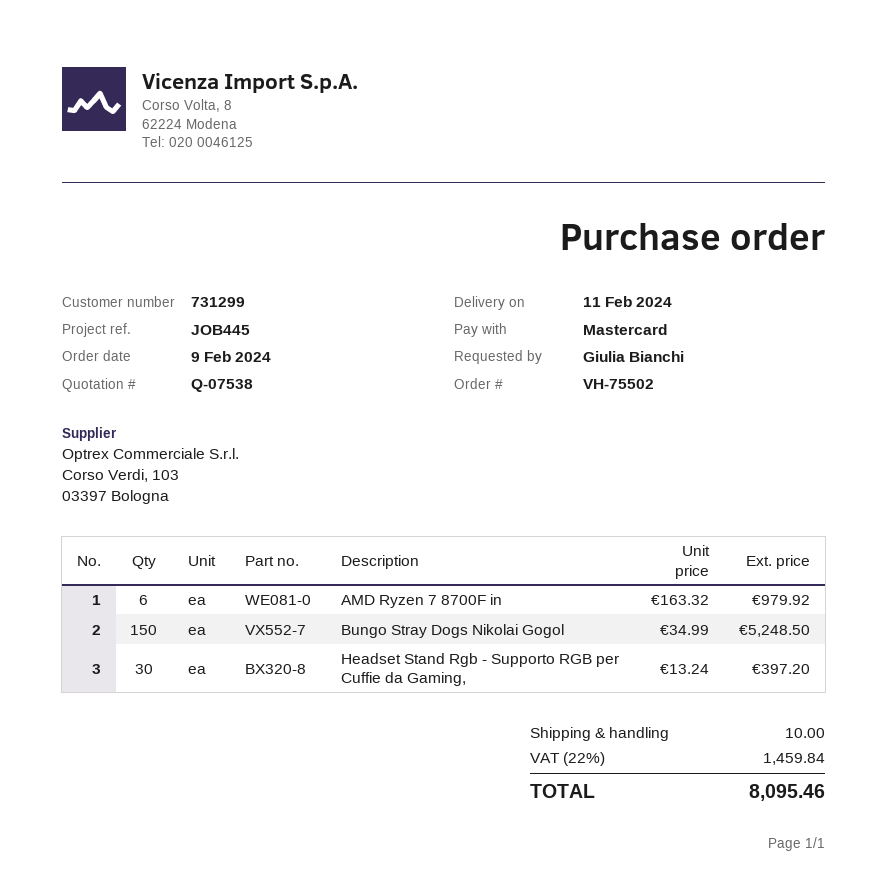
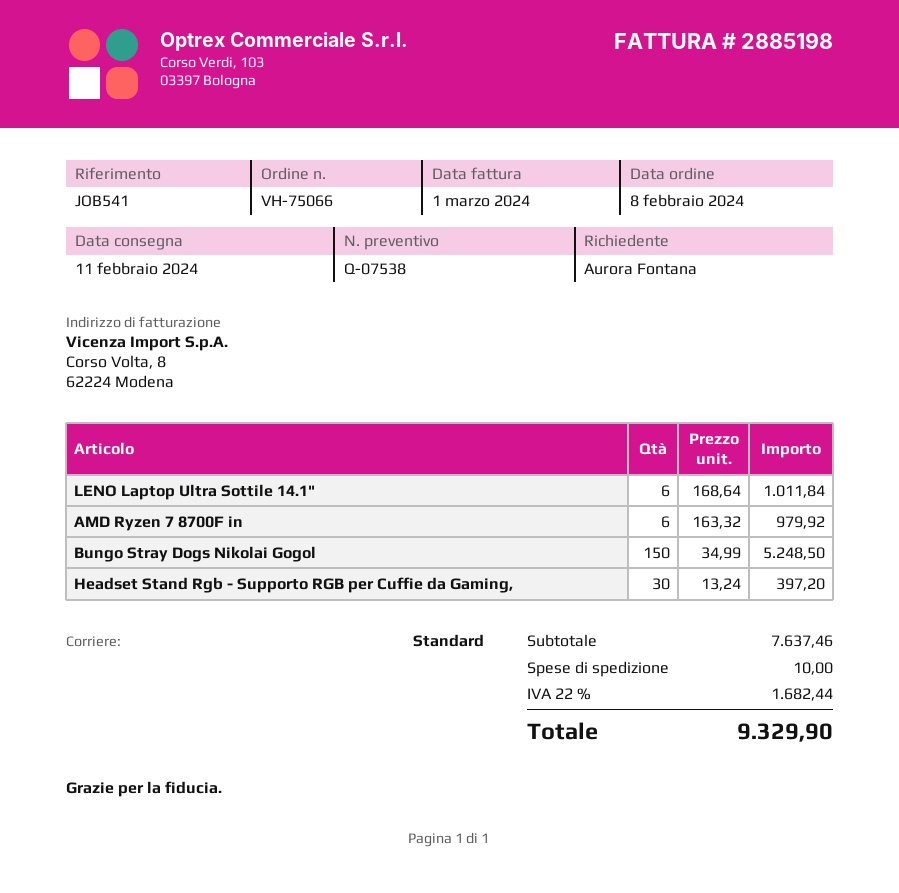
order number: VH-75502 -> VH-75066
order date: 2024-02-09 -> 2024-02-08
reference: JOB445 -> JOB541
ordered by: Giulia Bianchi -> Aurora Fontana
LENO Laptop Ultra Sottile 14.1": none -> 6 x 168.64 = 1011.84
tax: 22% = 1459.84 -> 22% = 1682.44
total: 8095.46 -> 9329.90

